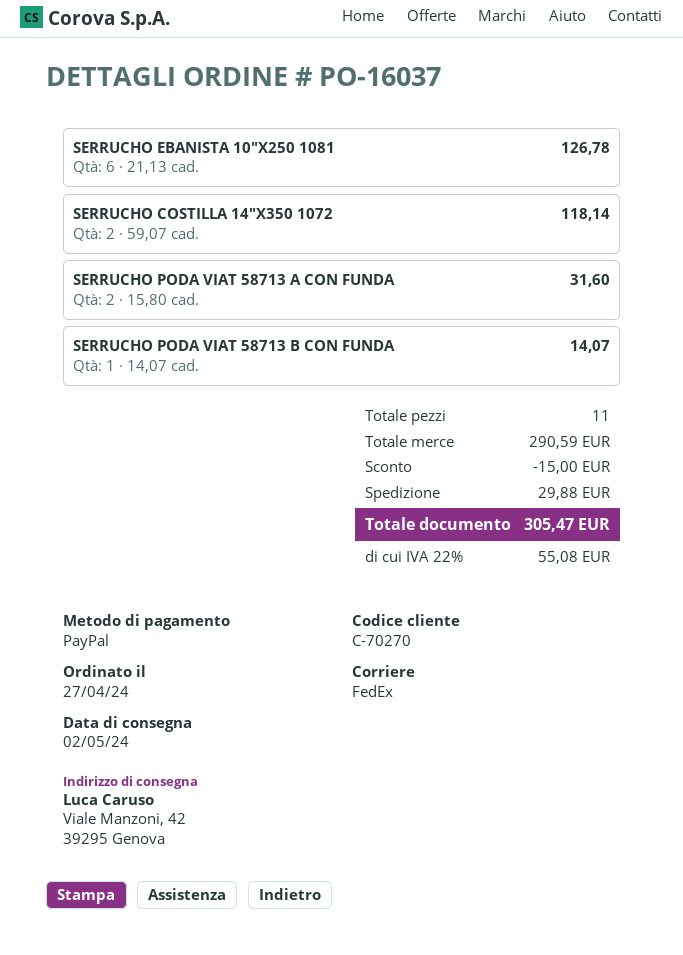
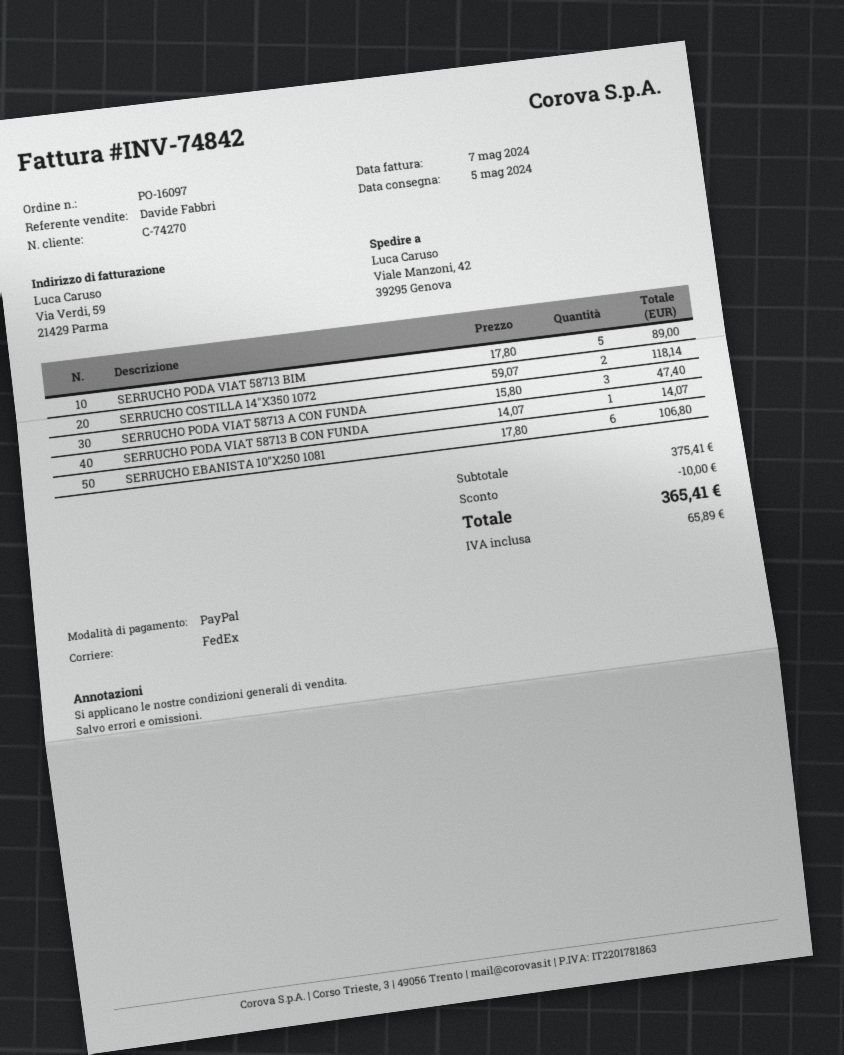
order number: PO-16037 -> PO-16097
delivery date: 2024-05-02 -> 2024-05-05
customer number: C-70270 -> C-74270
SERRUCHO EBANISTA 10"X250 1081: 6 x 21.13 = 126.78 -> 6 x 17.80 = 106.80
SERRUCHO PODA VIAT 58713 A CON FUNDA: 2 x 15.80 = 31.60 -> 3 x 15.80 = 47.40
SERRUCHO PODA VIAT 58713 BIM: none -> 5 x 17.80 = 89.00
subtotal: 290.59 -> 375.41
discount: 15.00 -> 10.00
shipping: 29.88 -> none
tax: 55.08 -> 65.89
total: 305.47 -> 365.41

